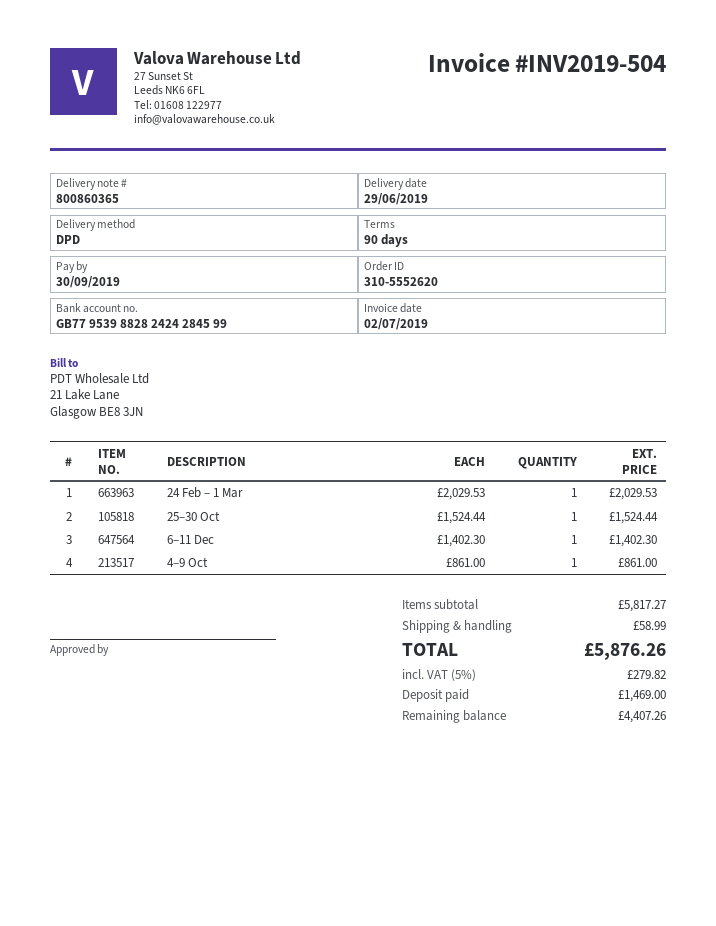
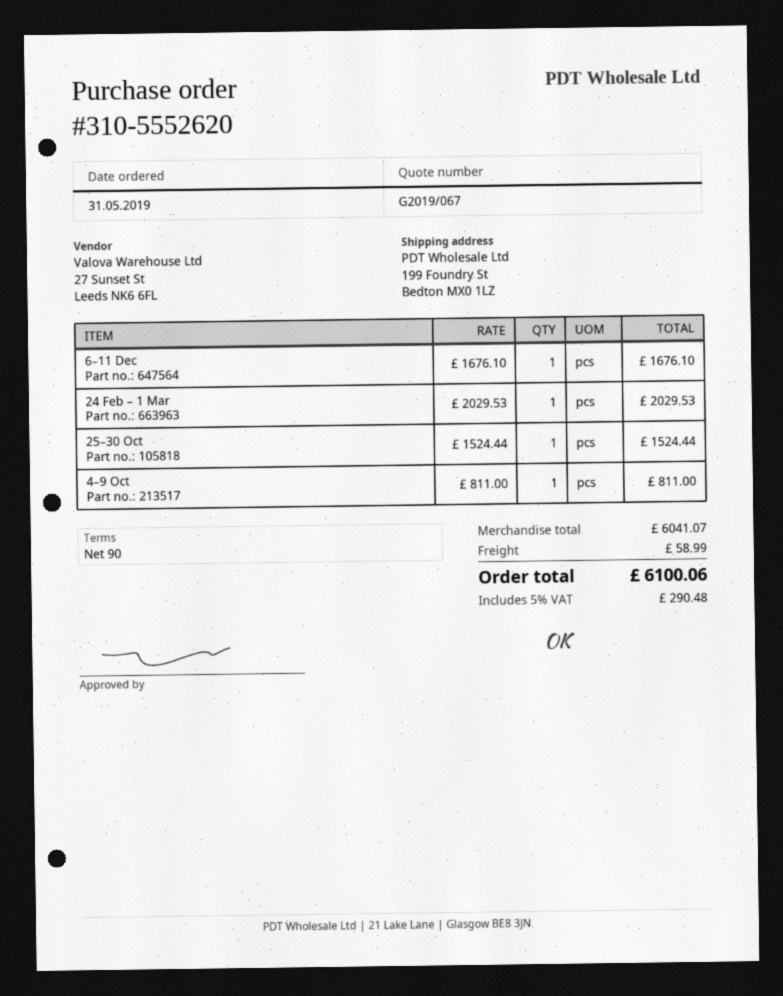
6–11 Dec: 1 x 1402.30 = 1402.30 -> 1 x 1676.10 = 1676.10
4–9 Oct: 1 x 861.00 = 861.00 -> 1 x 811.00 = 811.00
subtotal: 5817.27 -> 6041.07
tax: 5% = 279.82 -> 5% = 290.48
total: 5876.26 -> 6100.06

